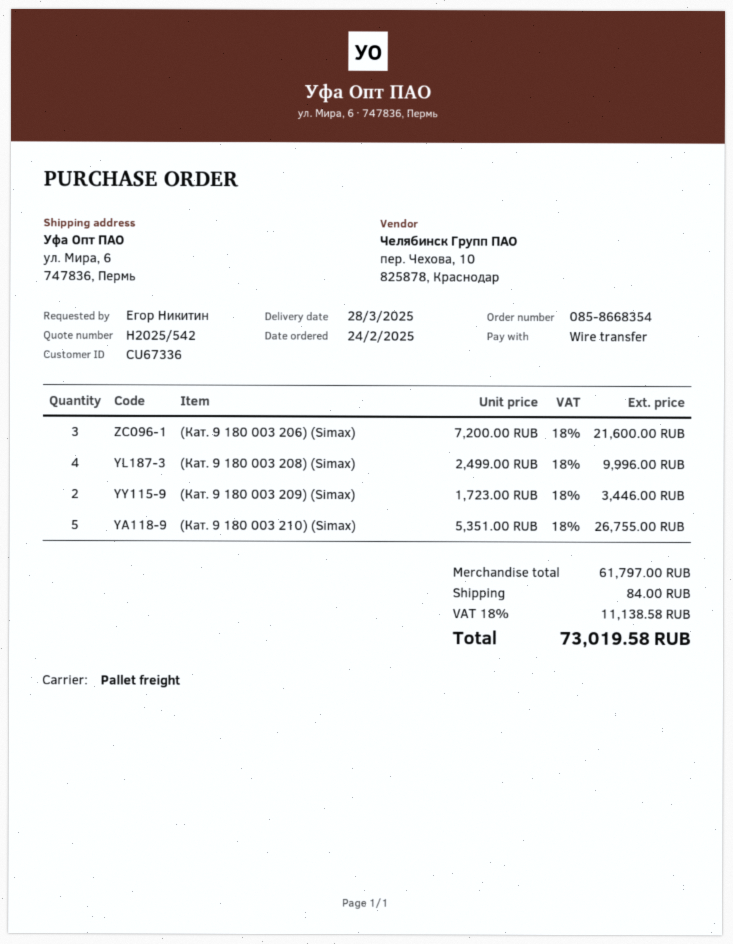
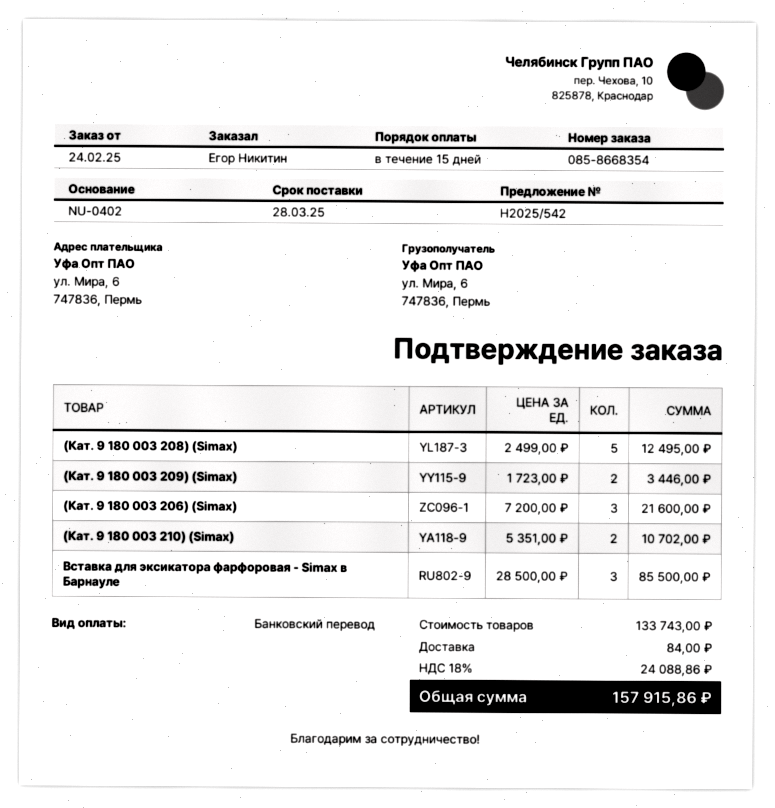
(Кат. 9 180 003 208) (Simax): 4 x 2499.00 = 9996.00 -> 5 x 2499.00 = 12495.00
(Кат. 9 180 003 210) (Simax): 5 x 5351.00 = 26755.00 -> 2 x 5351.00 = 10702.00
Вставка для эксикатора фарфоровая - Simax в Барнауле: none -> 3 x 28500.00 = 85500.00
subtotal: 61797.00 -> 133743.00
tax: 18% = 11138.58 -> 18% = 24088.86
total: 73019.58 -> 157915.86

